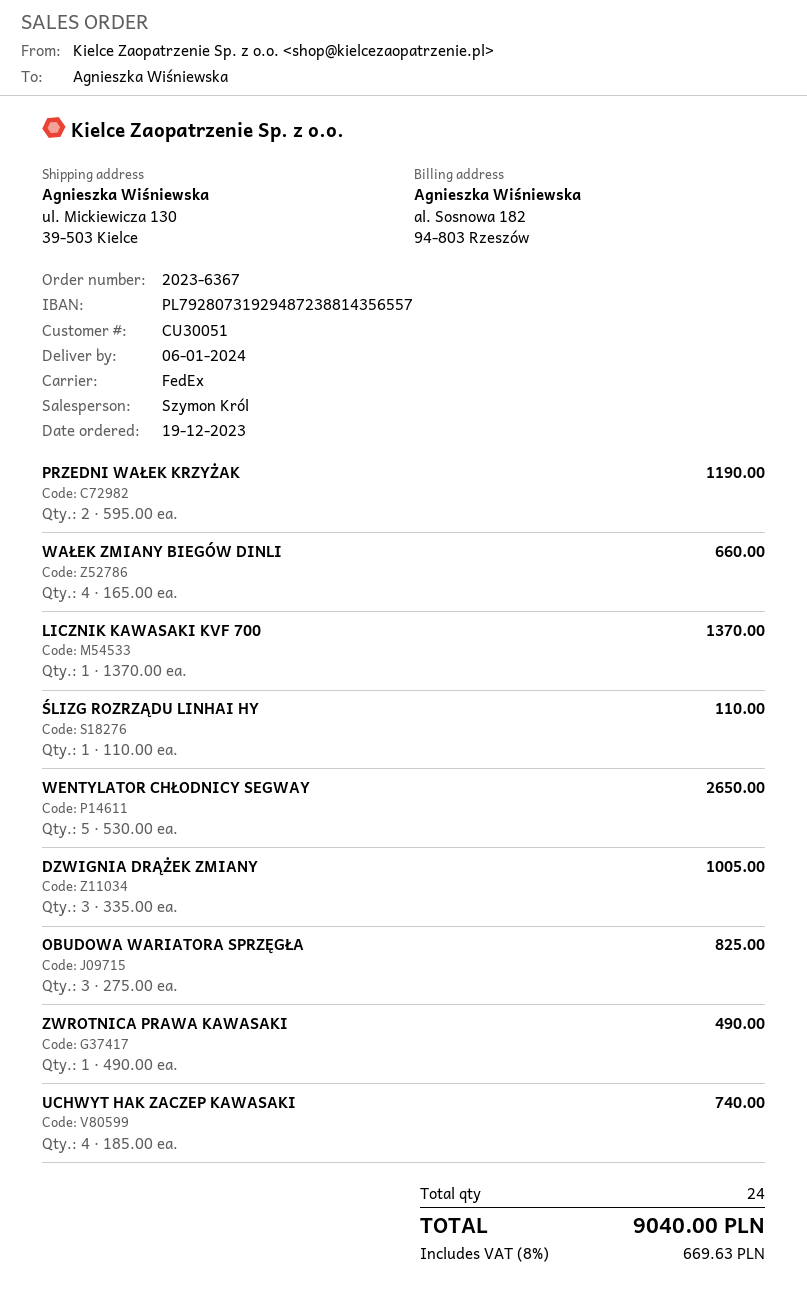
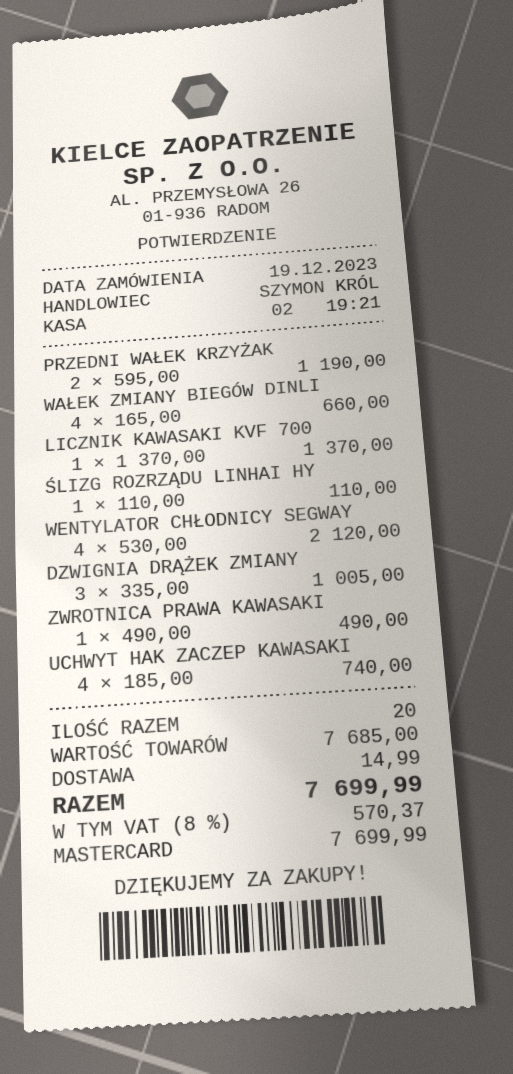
WENTYLATOR CHŁODNICY SEGWAY: 5 x 530.00 = 2650.00 -> 4 x 530.00 = 2120.00
OBUDOWA WARIATORA SPRZĘGŁA: 3 x 275.00 = 825.00 -> none
total quantity: 24 -> 20
shipping: none -> 14.99
tax: 8% = 669.63 -> 8% = 570.37
total: 9040.00 -> 7699.99

